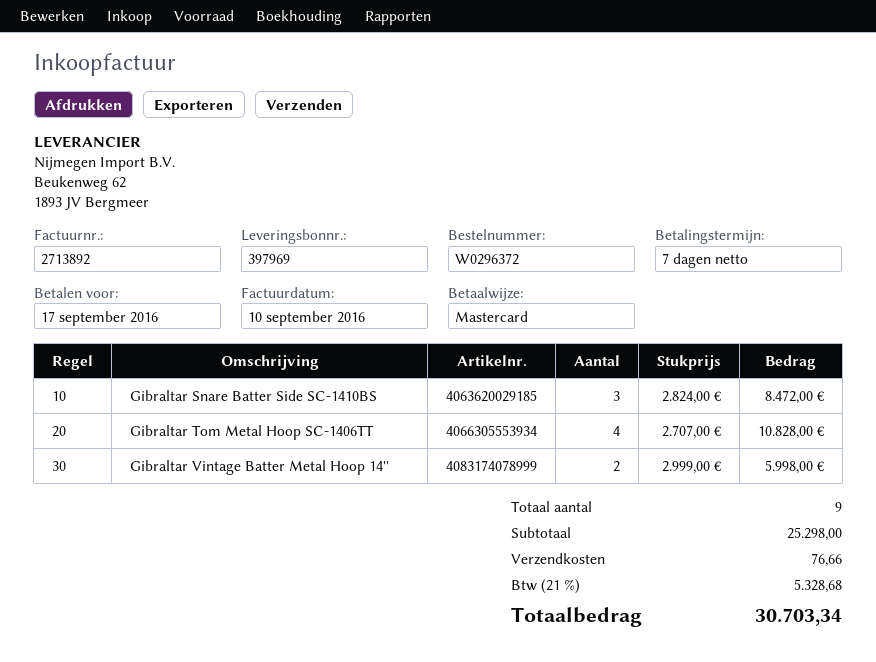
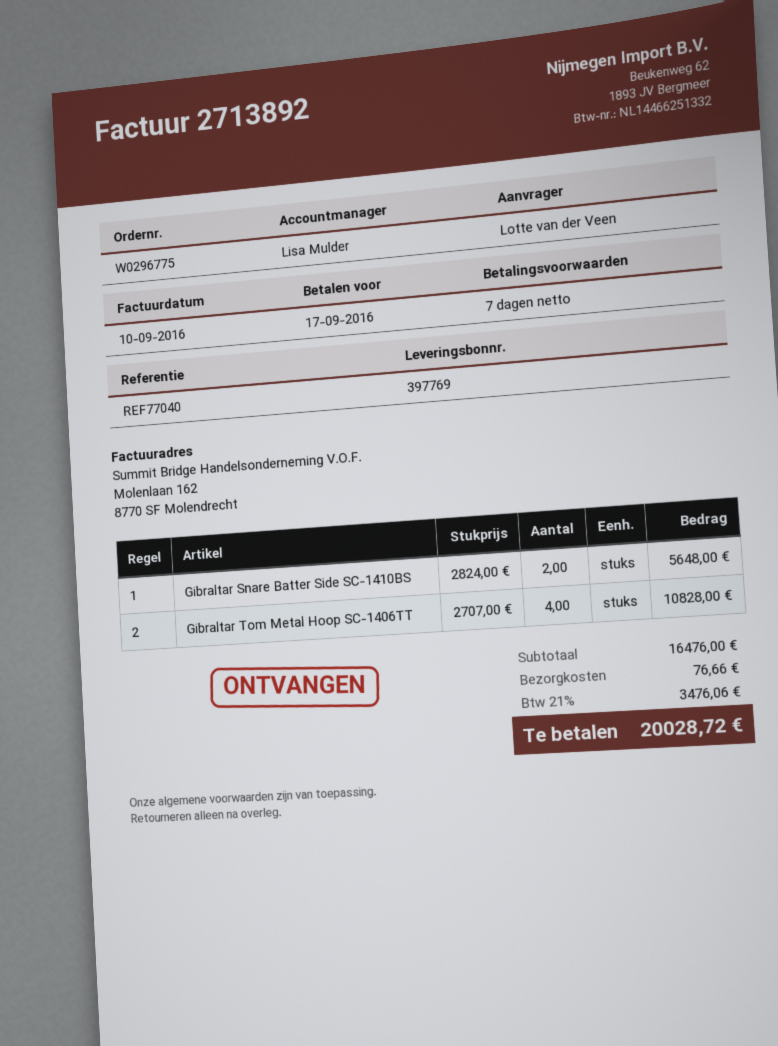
order number: W0296372 -> W0296775
delivery note number: 397969 -> 397769
Gibraltar Snare Batter Side SC-1410BS: 3 x 2824.00 = 8472.00 -> 2 x 2824.00 = 5648.00
Gibraltar Vintage Batter Metal Hoop 14'': 2 x 2999.00 = 5998.00 -> none
subtotal: 25298.00 -> 16476.00
tax: 21% = 5328.68 -> 21% = 3476.06
total: 30703.34 -> 20028.72

